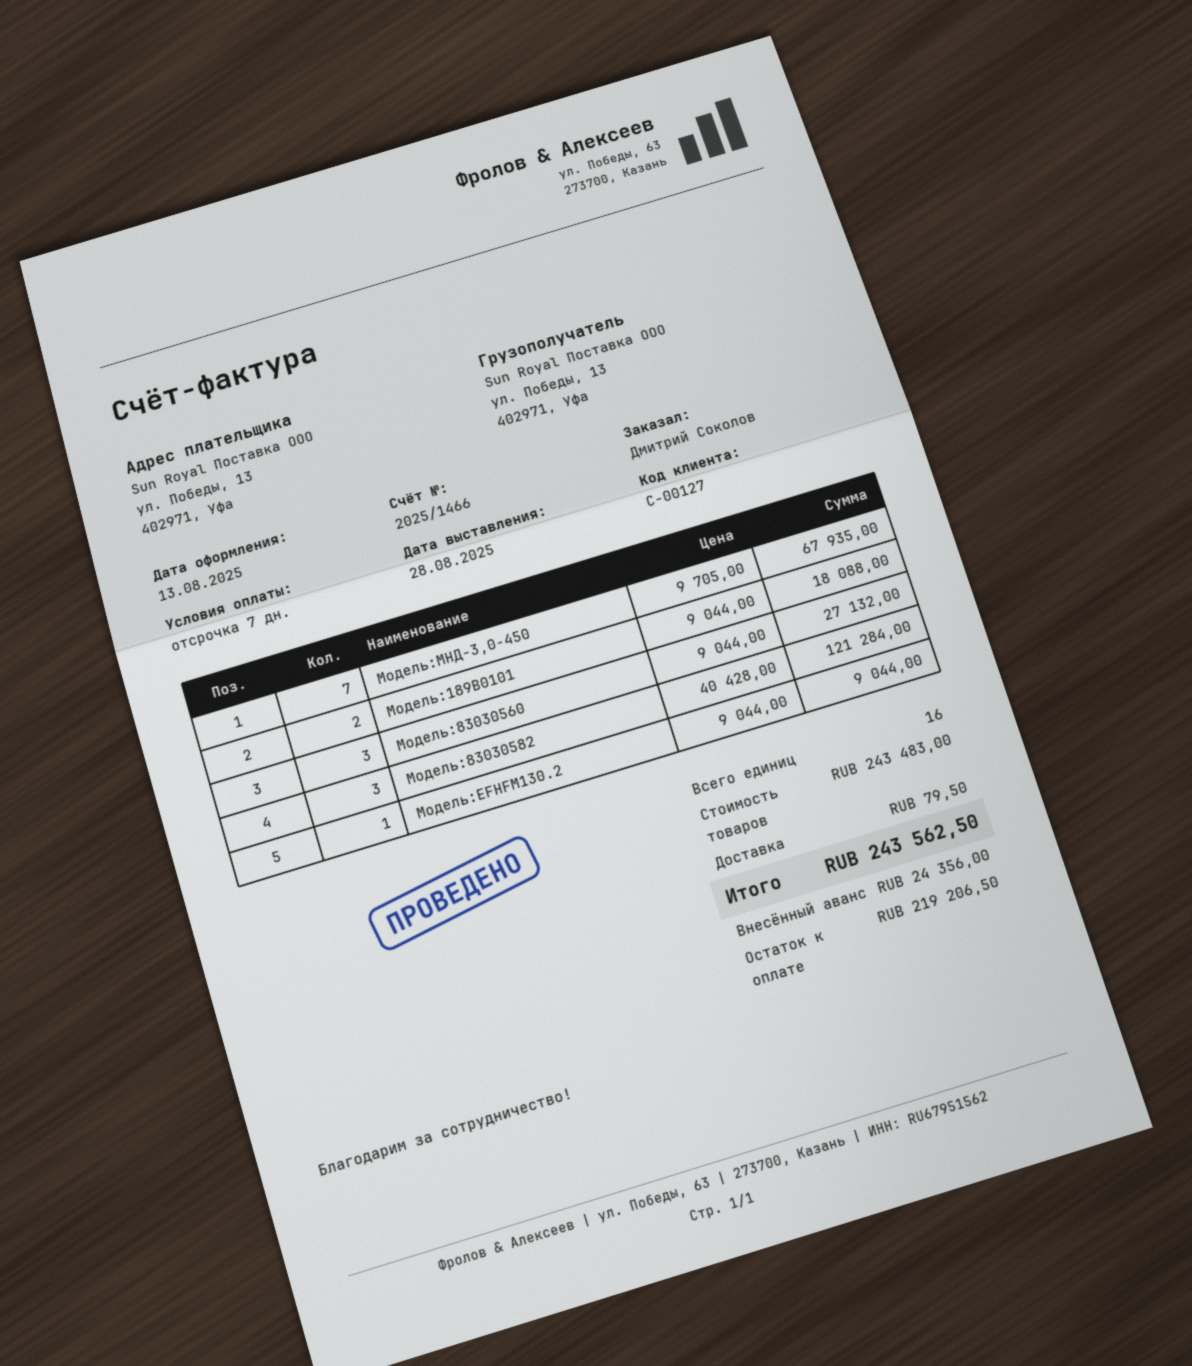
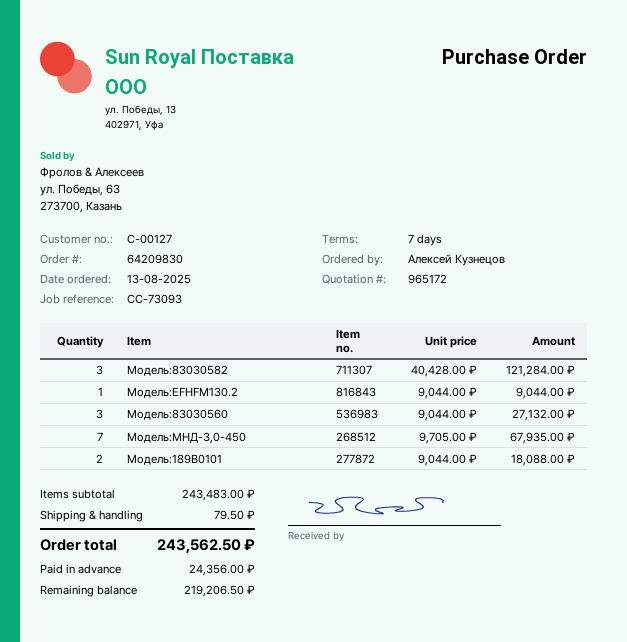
ordered by: Дмитрий Соколов -> Алексей Кузнецов

